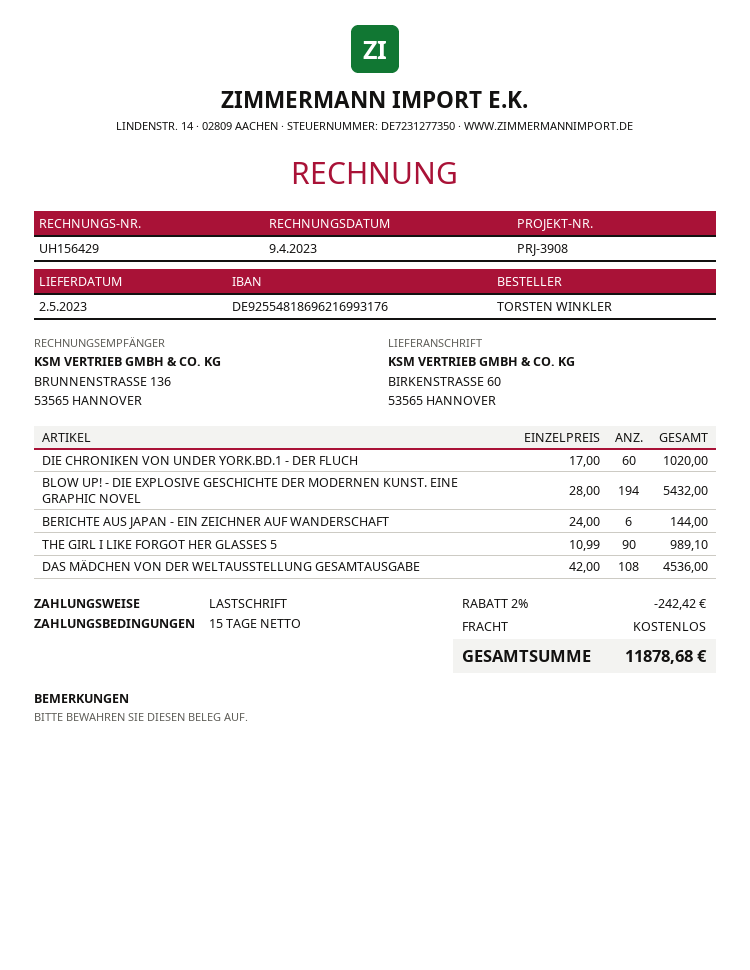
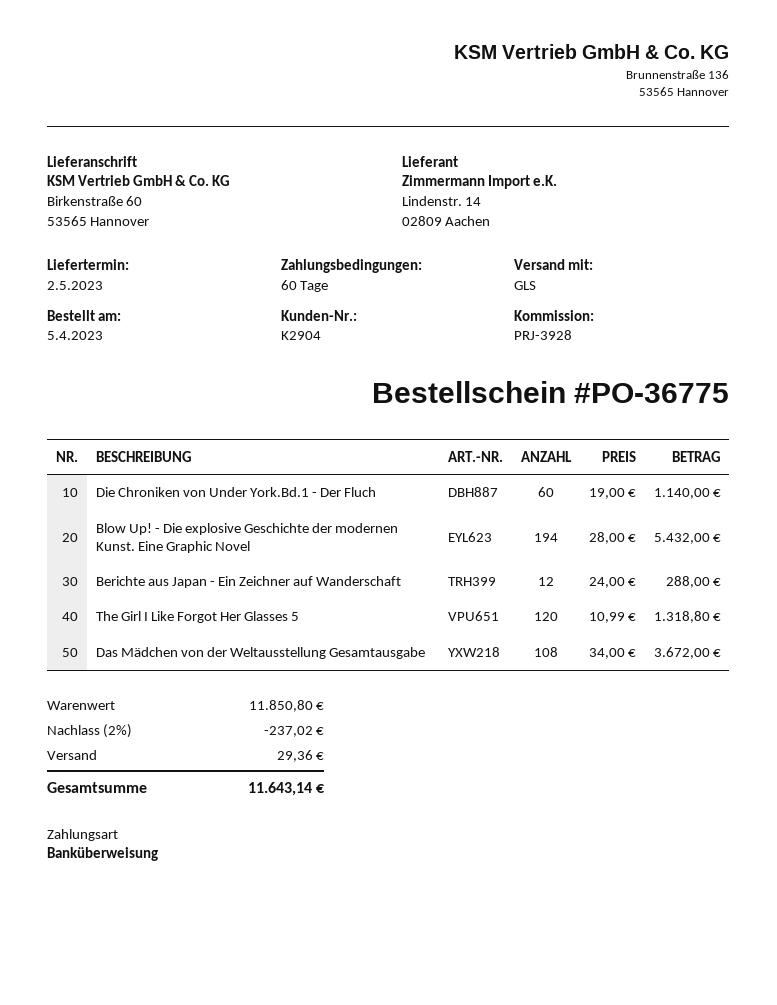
payment terms: 15 days -> 60 days
reference: PRJ-3908 -> PRJ-3928
payment method: direct debit -> bank transfer
DIE CHRONIKEN VON UNDER YORK.BD.1 - DER FLUCH: 60 x 17.00 = 1020.00 -> 60 x 19.00 = 1140.00
BERICHTE AUS JAPAN - EIN ZEICHNER AUF WANDERSCHAFT: 6 x 24.00 = 144.00 -> 12 x 24.00 = 288.00
THE GIRL I LIKE FORGOT HER GLASSES 5: 90 x 10.99 = 989.10 -> 120 x 10.99 = 1318.80
DAS MÄDCHEN VON DER WELTAUSSTELLUNG GESAMTAUSGABE: 108 x 42.00 = 4536.00 -> 108 x 34.00 = 3672.00
discount: 2% = 242.42 -> 2% = 237.02
shipping: 0.00 -> 29.36
total: 11878.68 -> 11643.14

